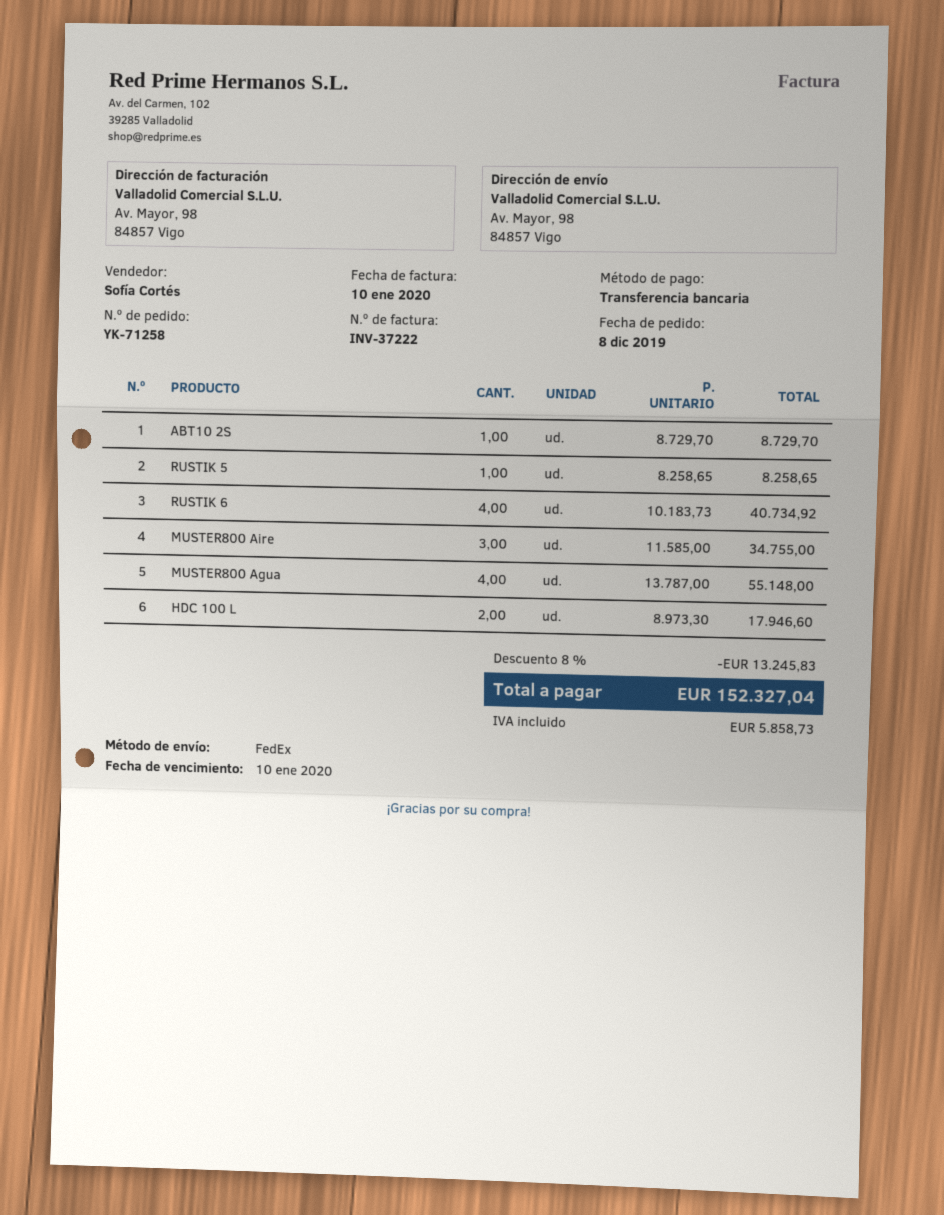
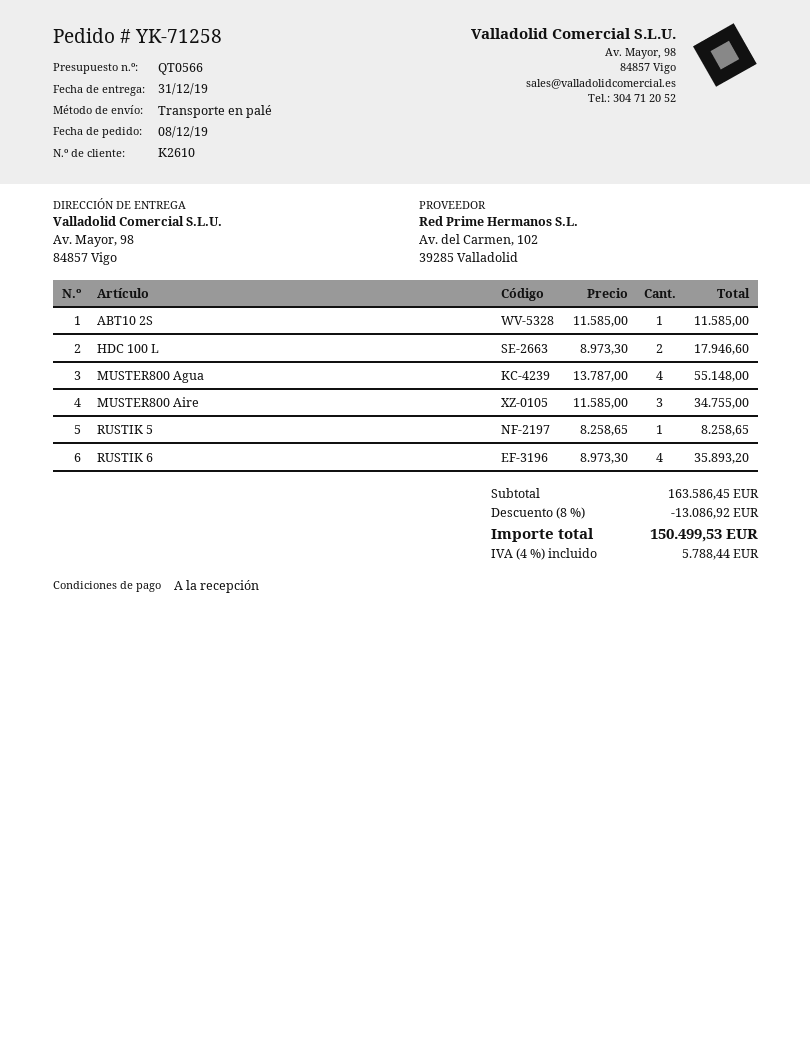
shipping method: FedEx -> pallet freight
ABT10 2S: 1 x 8729.70 = 8729.70 -> 1 x 11585.00 = 11585.00
RUSTIK 6: 4 x 10183.73 = 40734.92 -> 4 x 8973.30 = 35893.20
discount: 8% = 13245.83 -> 8% = 13086.92
tax: 5858.73 -> 5788.44
total: 152327.04 -> 150499.53

